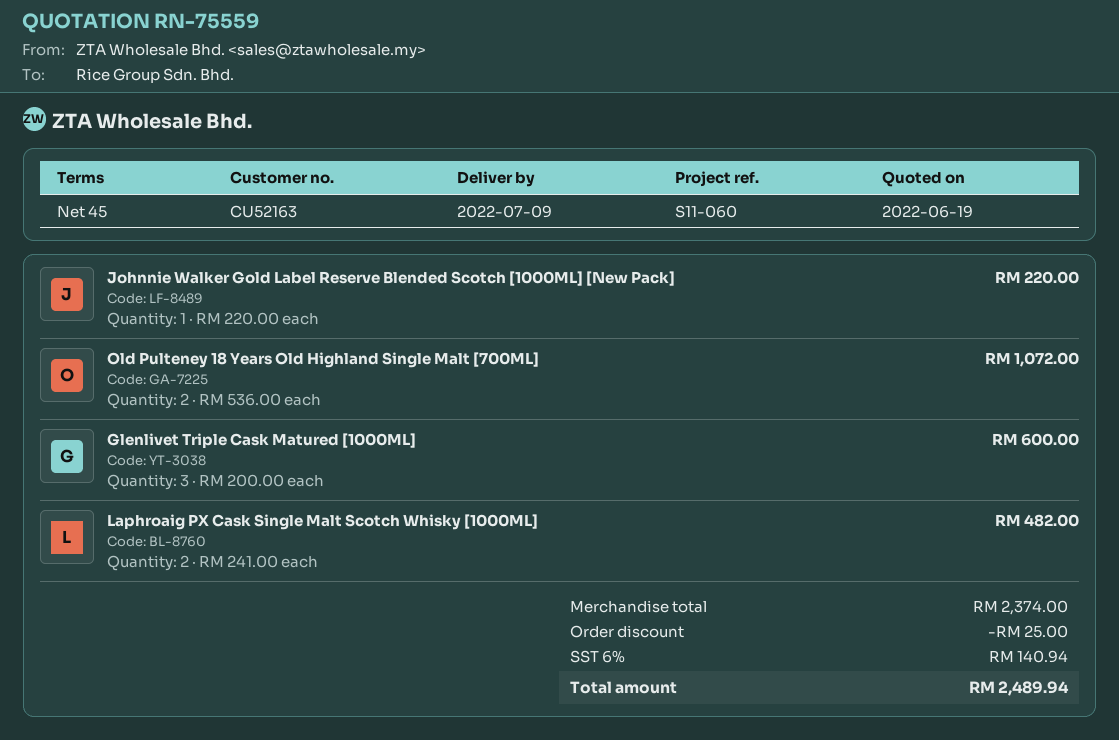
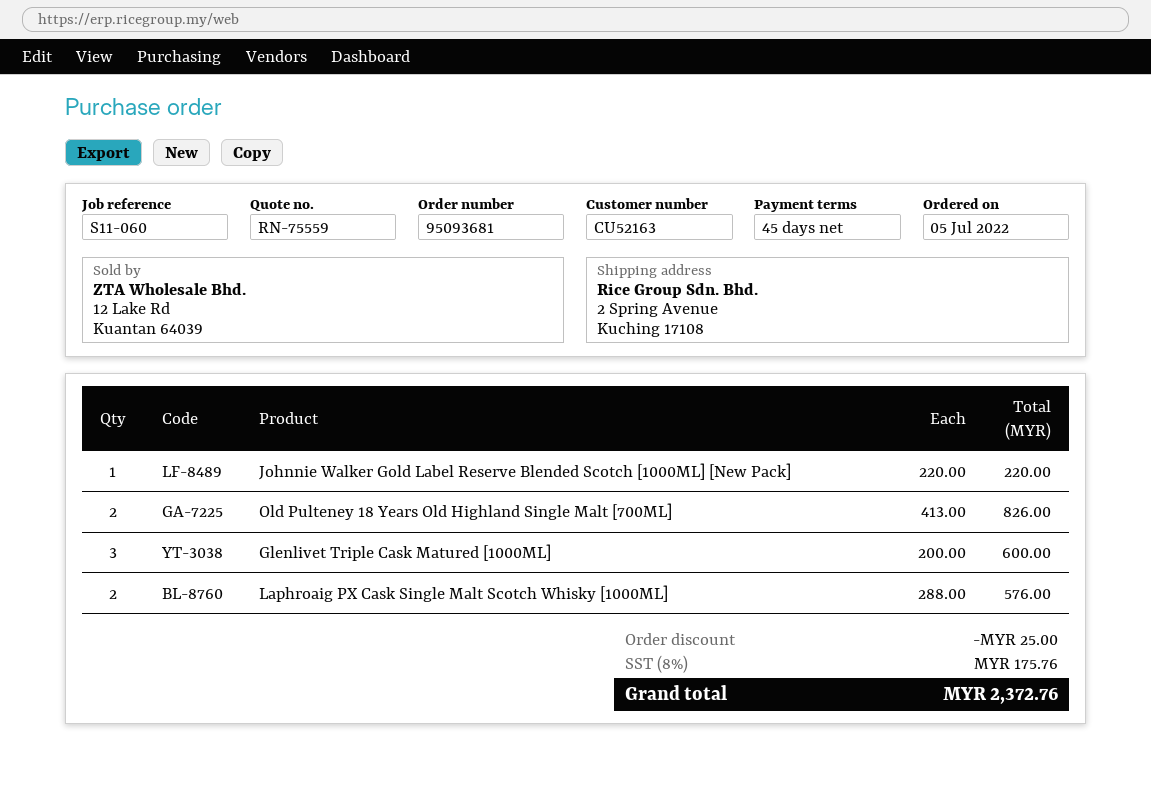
Old Pulteney 18 Years Old Highland Single Malt [700ML]: 2 x 536.00 = 1072.00 -> 2 x 413.00 = 826.00
Laphroaig PX Cask Single Malt Scotch Whisky [1000ML]: 2 x 241.00 = 482.00 -> 2 x 288.00 = 576.00
tax: 6% = 140.94 -> 8% = 175.76
total: 2489.94 -> 2372.76

